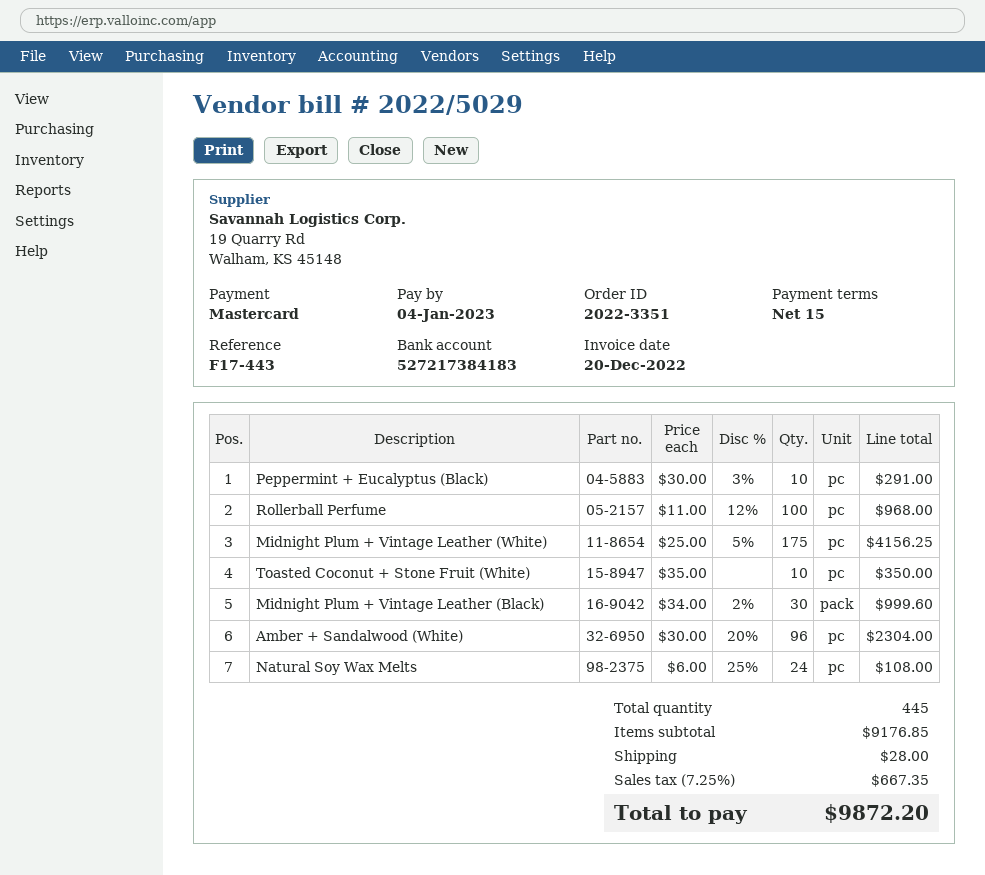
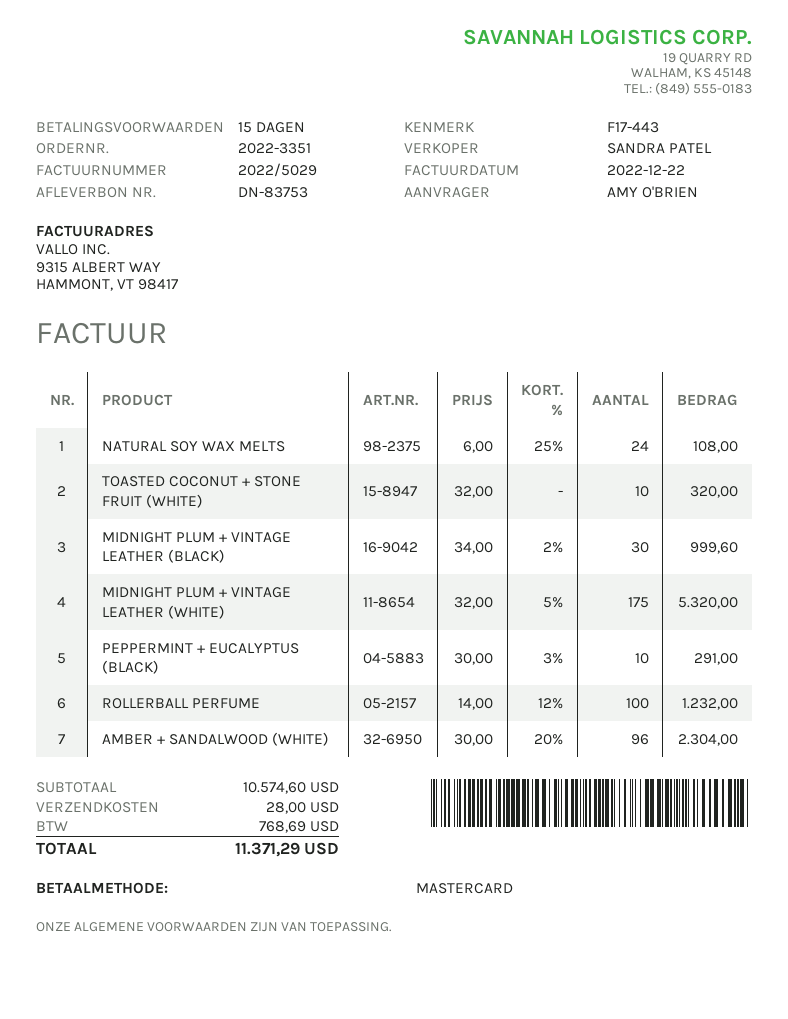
invoice date: 2022-12-20 -> 2022-12-22
Rollerball Perfume: 100 x 11.00 - 12% = 968.00 -> 100 x 14.00 - 12% = 1232.00
Midnight Plum + Vintage Leather (White): 175 x 25.00 - 5% = 4156.25 -> 175 x 32.00 - 5% = 5320.00
Toasted Coconut + Stone Fruit (White): 10 x 35.00 = 350.00 -> 10 x 32.00 = 320.00
subtotal: 9176.85 -> 10574.60
tax: 667.35 -> 768.69
total: 9872.20 -> 11371.29

